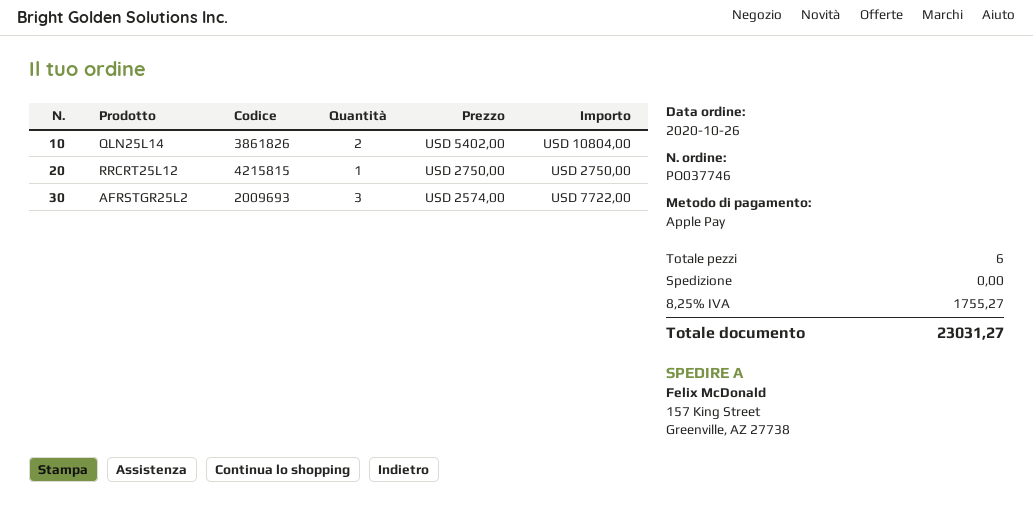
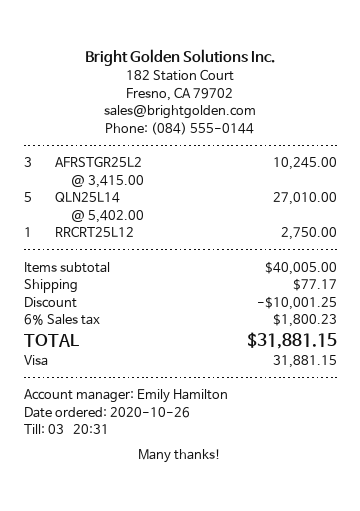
payment method: Apple Pay -> Visa
QLN25L14: 2 x 5402.00 = 10804.00 -> 5 x 5402.00 = 27010.00
AFRSTGR25L2: 3 x 2574.00 = 7722.00 -> 3 x 3415.00 = 10245.00
discount: none -> 10001.25
shipping: 0.00 -> 77.17
tax: 8.25% = 1755.27 -> 6% = 1800.23
total: 23031.27 -> 31881.15

